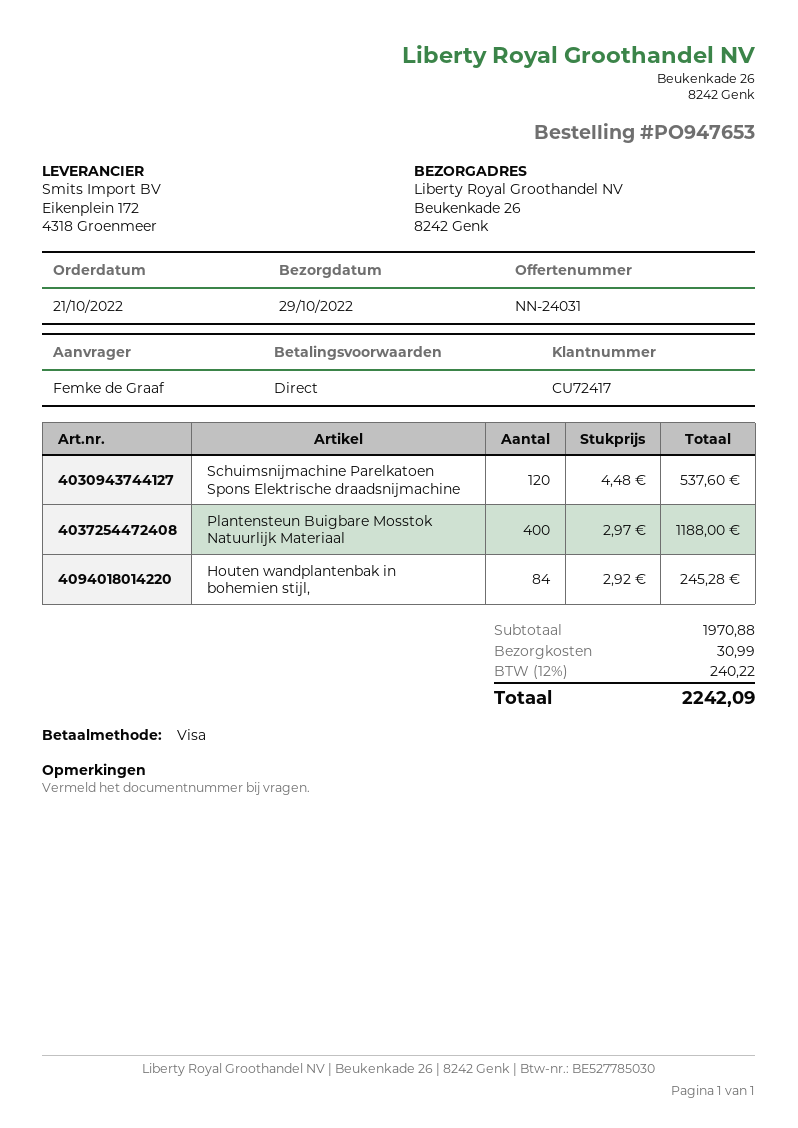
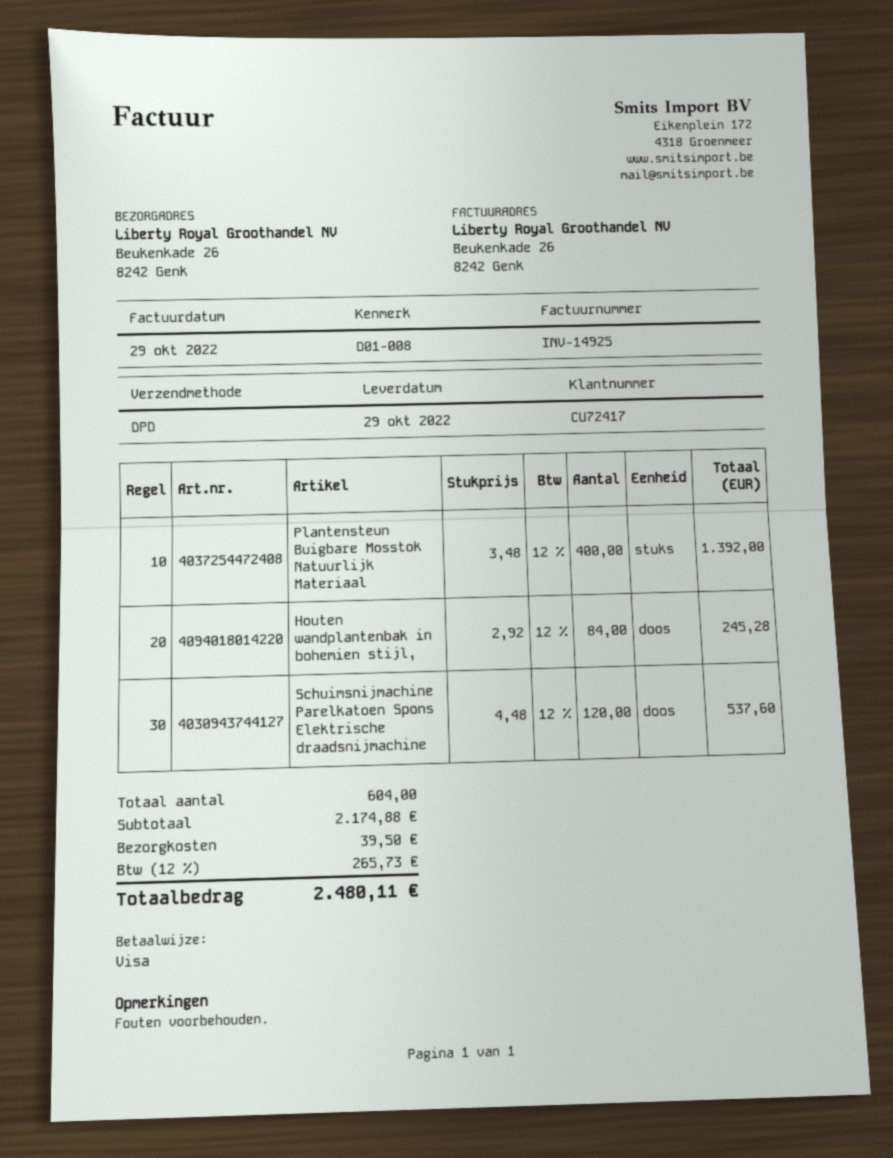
Plantensteun Buigbare Mosstok Natuurlijk Materiaal: 400 x 2.97 = 1188.00 -> 400 x 3.48 = 1392.00
subtotal: 1970.88 -> 2174.88
shipping: 30.99 -> 39.50
tax: 12% = 240.22 -> 12% = 265.73
total: 2242.09 -> 2480.11

